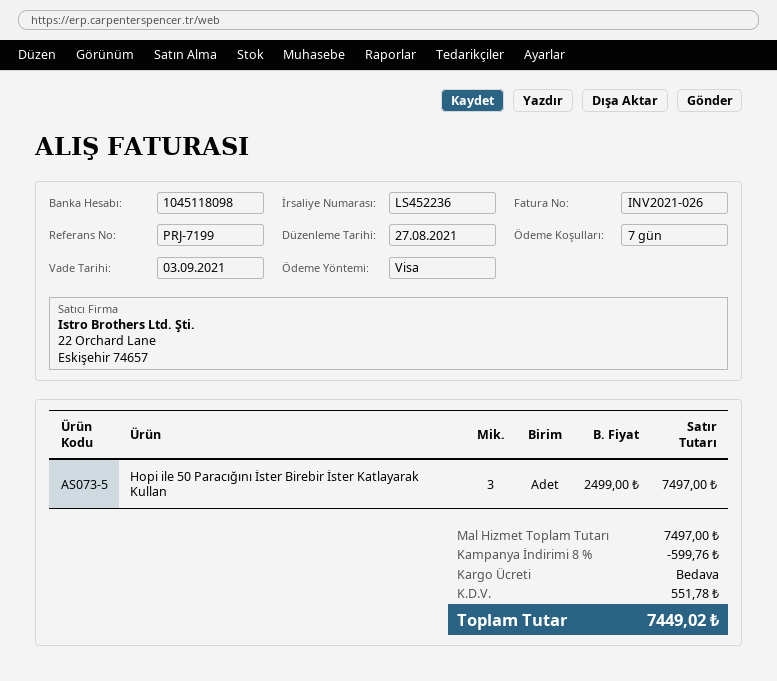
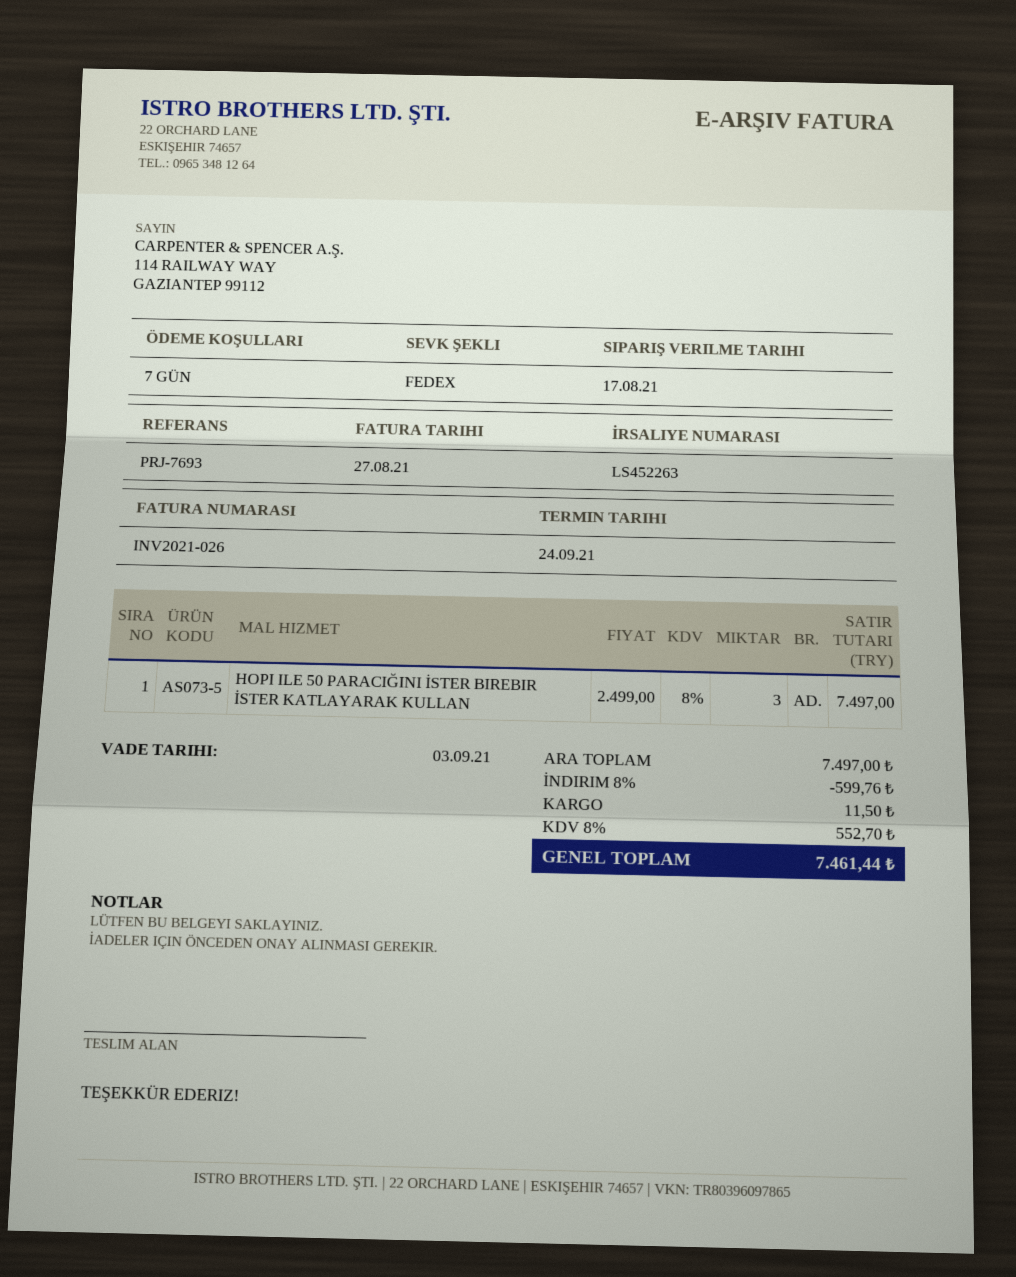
delivery note number: LS452236 -> LS452263
reference: PRJ-7199 -> PRJ-7693
shipping: 0.00 -> 11.50
tax: 551.78 -> 552.70
total: 7449.02 -> 7461.44

